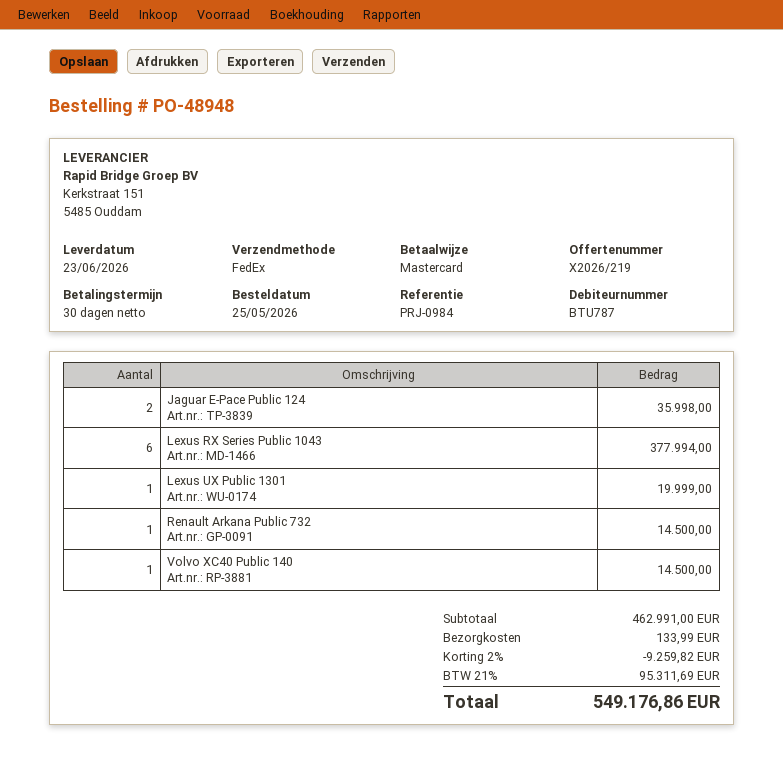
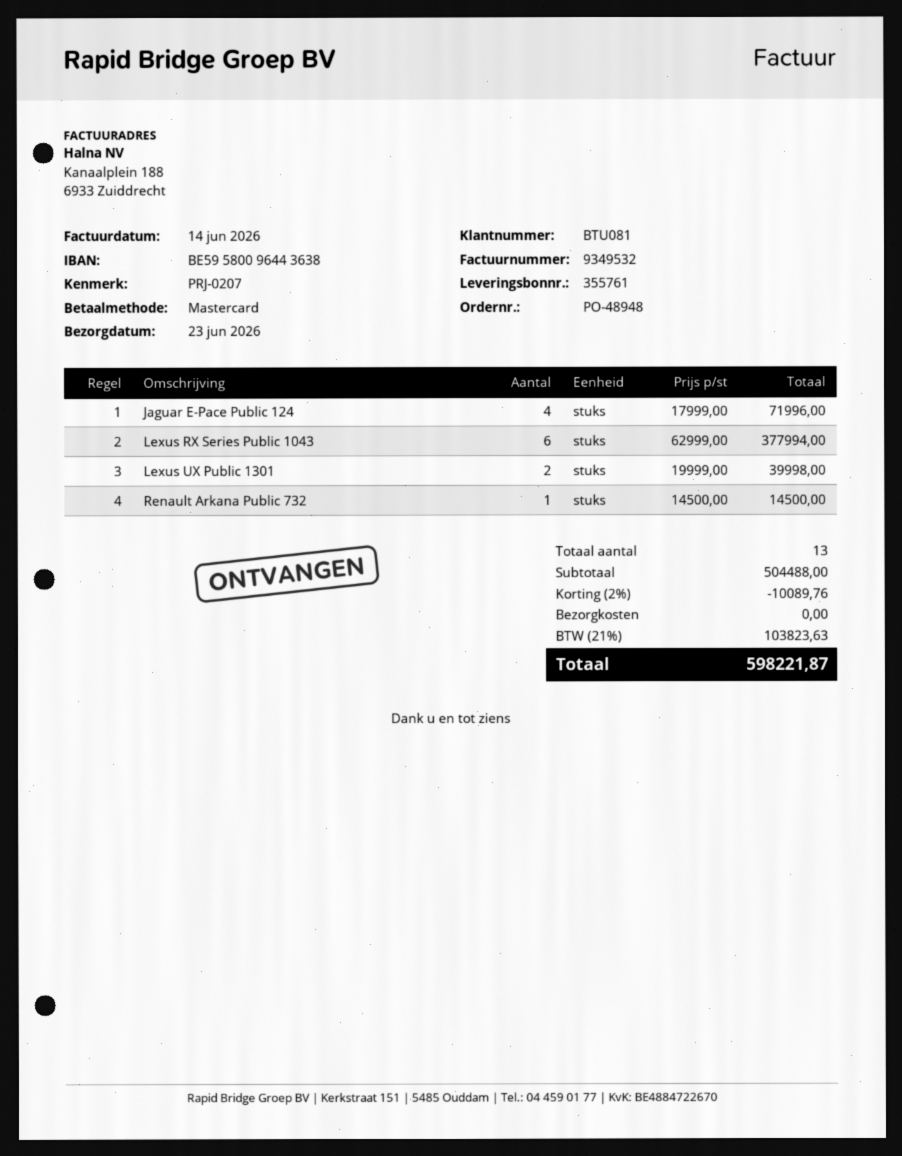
customer number: BTU787 -> BTU081
reference: PRJ-0984 -> PRJ-0207
Jaguar E-Pace Public 124: 2 for 35998.00 -> 4 for 71996.00
Lexus UX Public 1301: 1 for 19999.00 -> 2 for 39998.00
Volvo XC40 Public 140: 1 for 14500.00 -> none
subtotal: 462991.00 -> 504488.00
discount: 2% = 9259.82 -> 2% = 10089.76
shipping: 133.99 -> 0.00
tax: 21% = 95311.69 -> 21% = 103823.63
total: 549176.86 -> 598221.87

